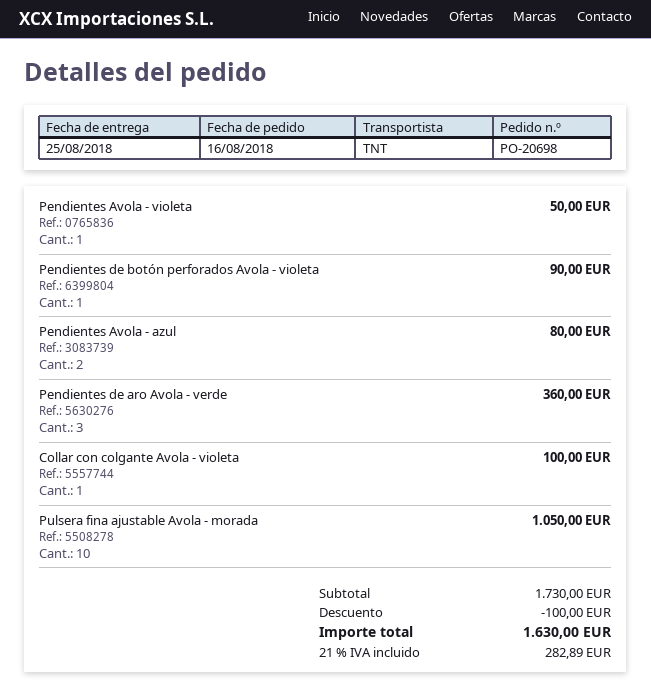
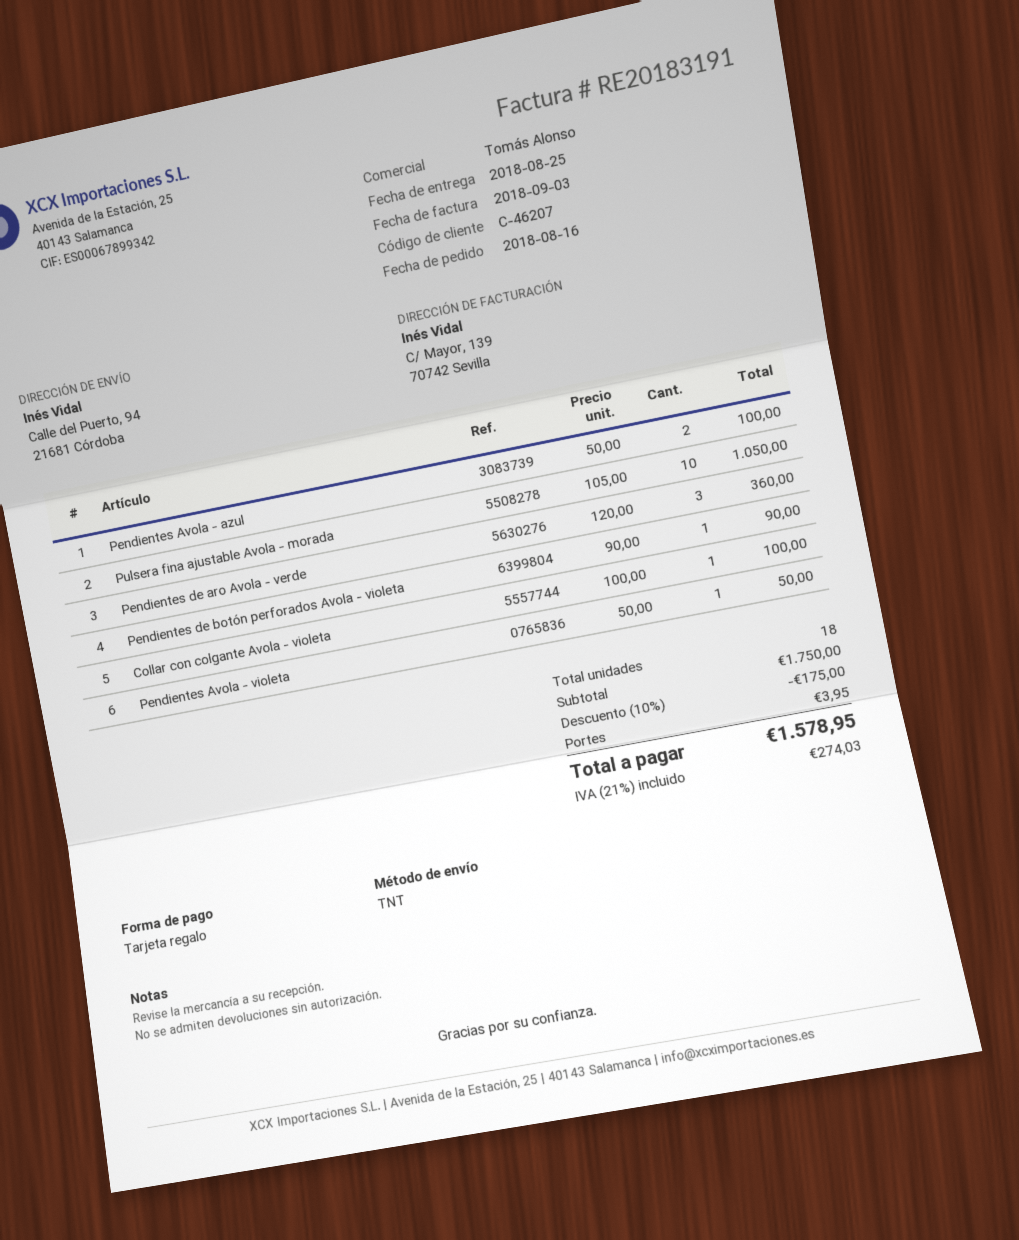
Pendientes Avola - azul: 2 for 80.00 -> 2 for 100.00
subtotal: 1730.00 -> 1750.00
discount: 100.00 -> 175.00
shipping: none -> 3.95
tax: 21% = 282.89 -> 21% = 274.03
total: 1630.00 -> 1578.95

